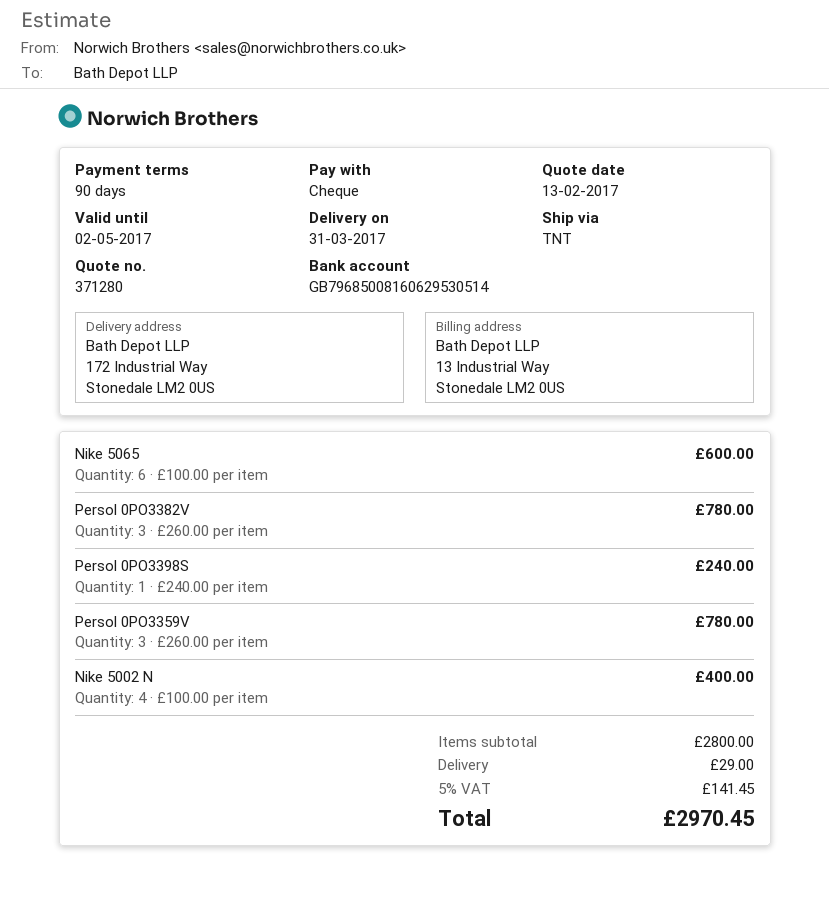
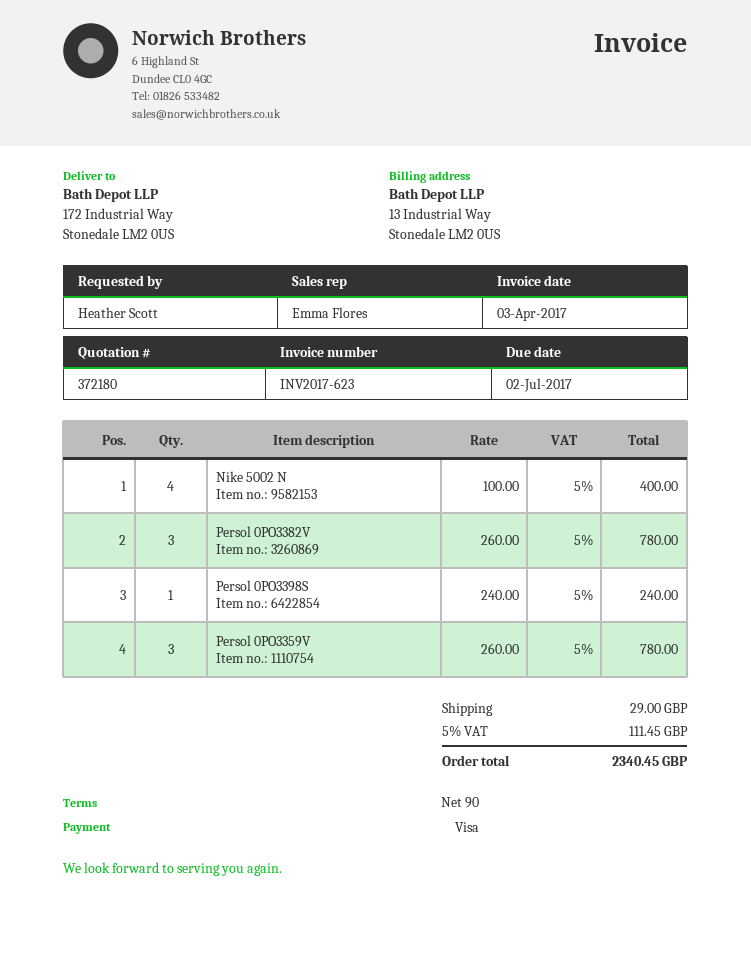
quote number: 371280 -> 372180
payment method: cheque -> Visa
Nike 5065: 6 x 100.00 = 600.00 -> none
tax: 5% = 141.45 -> 5% = 111.45
total: 2970.45 -> 2340.45

